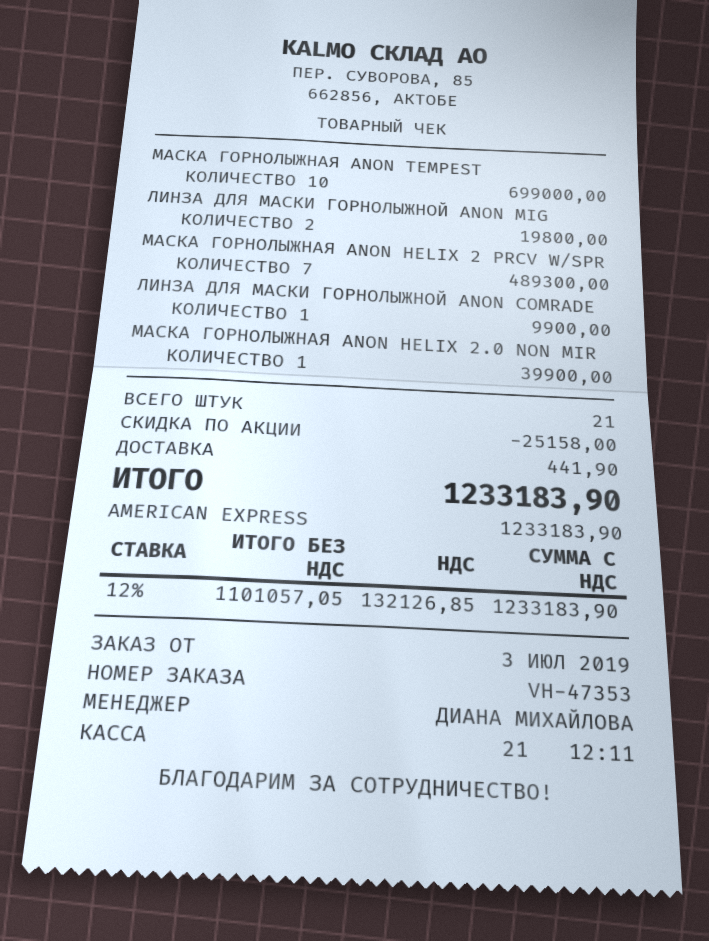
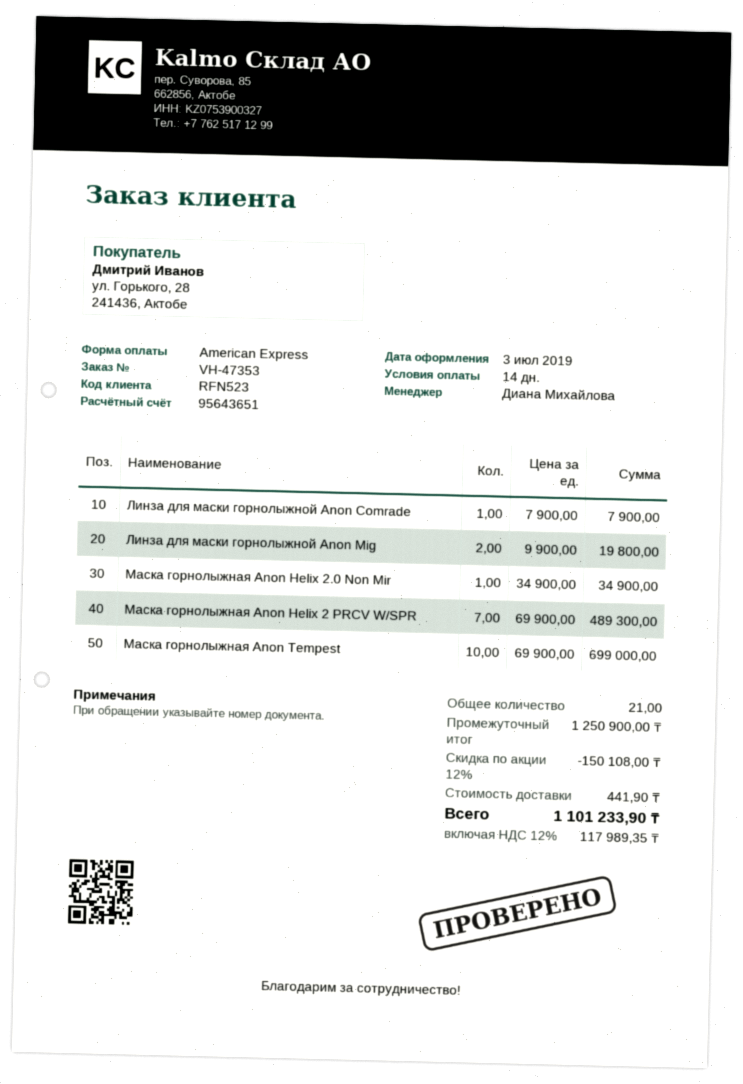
ЛИНЗА ДЛЯ МАСКИ ГОРНОЛЫЖНОЙ ANON COMRADE: 1 for 9900.00 -> 1 for 7900.00
МАСКА ГОРНОЛЫЖНАЯ ANON HELIX 2.0 NON MIR: 1 for 39900.00 -> 1 for 34900.00
discount: 25158.00 -> 150108.00
tax: 12% = 132126.85 -> 12% = 117989.35
total: 1233183.90 -> 1101233.90

